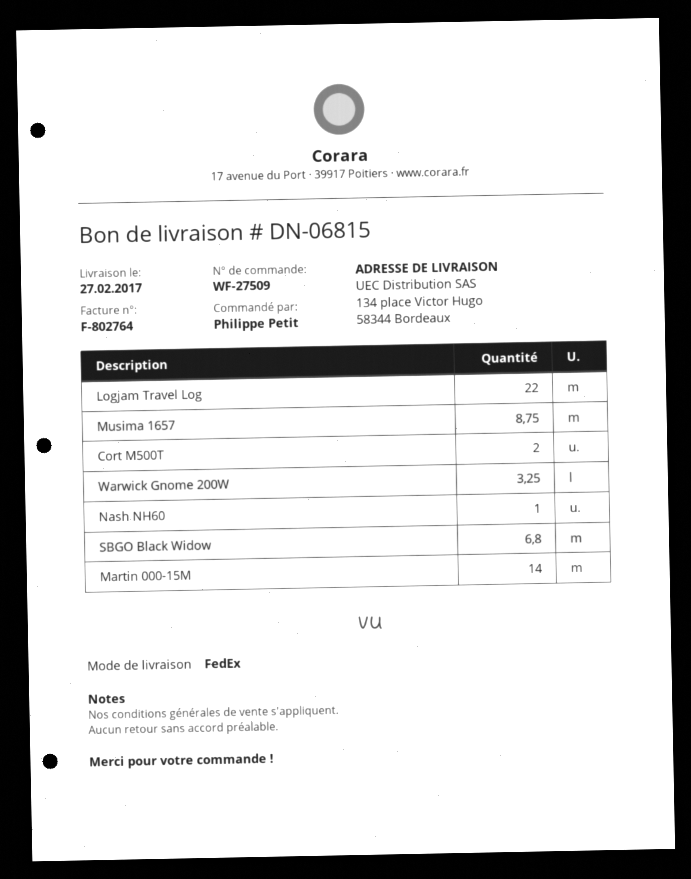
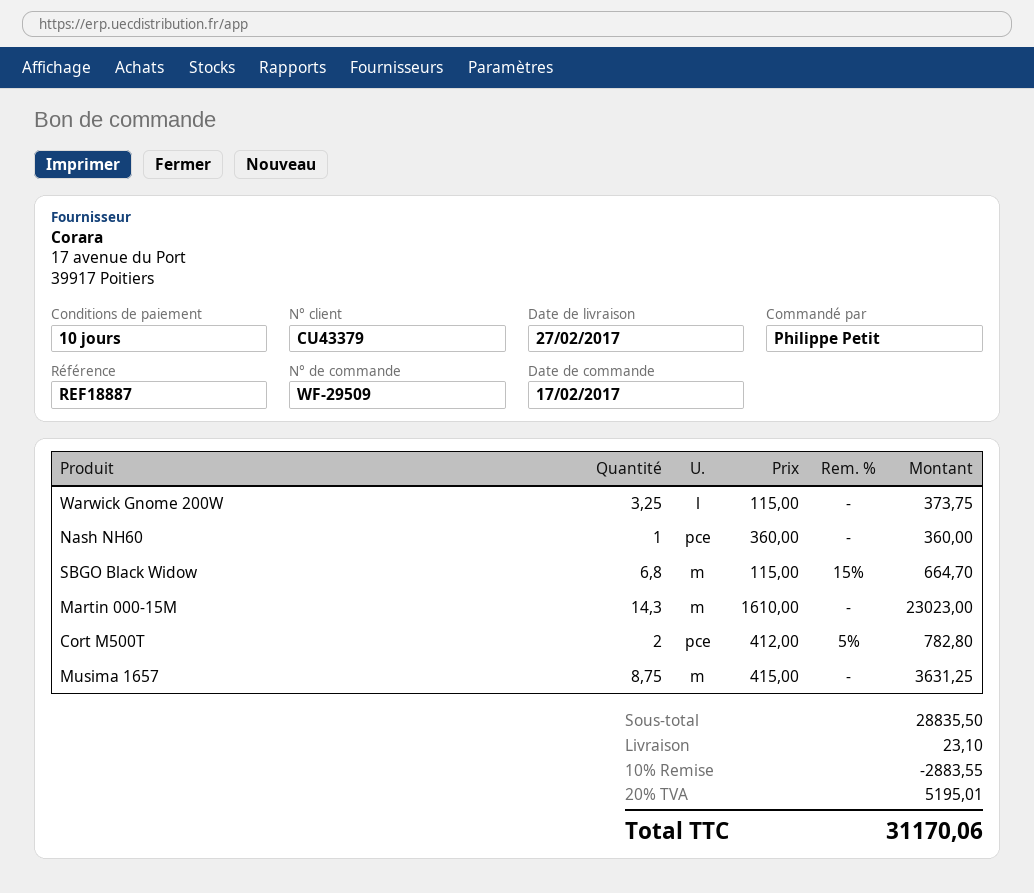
order number: WF-27509 -> WF-29509
Logjam Travel Log: 22 -> none
Martin 000-15M: 14 -> 14.3

